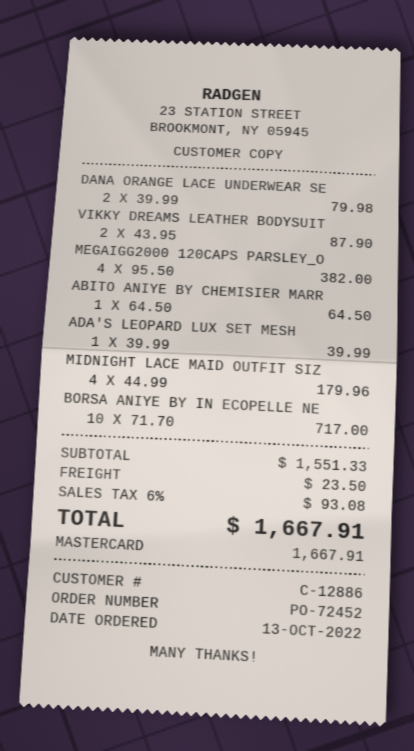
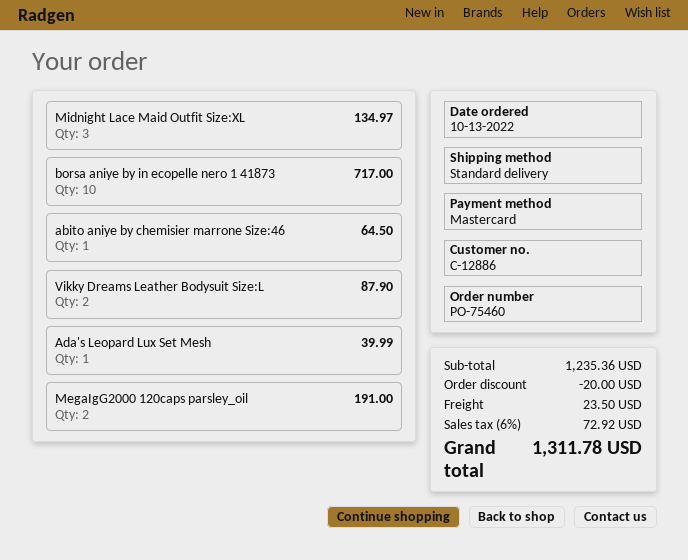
order number: PO-72452 -> PO-75460
DANA ORANGE LACE UNDERWEAR SE: 2 for 79.98 -> none
MEGAIGG2000 120CAPS PARSLEY_O: 4 for 382.00 -> 2 for 191.00
MIDNIGHT LACE MAID OUTFIT SIZ: 4 for 179.96 -> 3 for 134.97
subtotal: 1551.33 -> 1235.36
discount: none -> 20.00
tax: 6% = 93.08 -> 6% = 72.92
total: 1667.91 -> 1311.78

